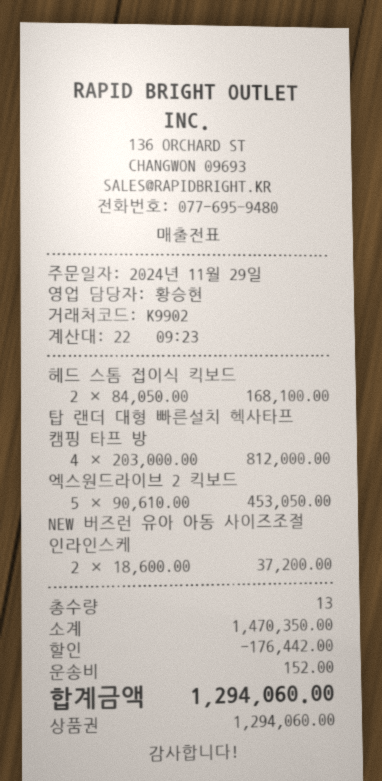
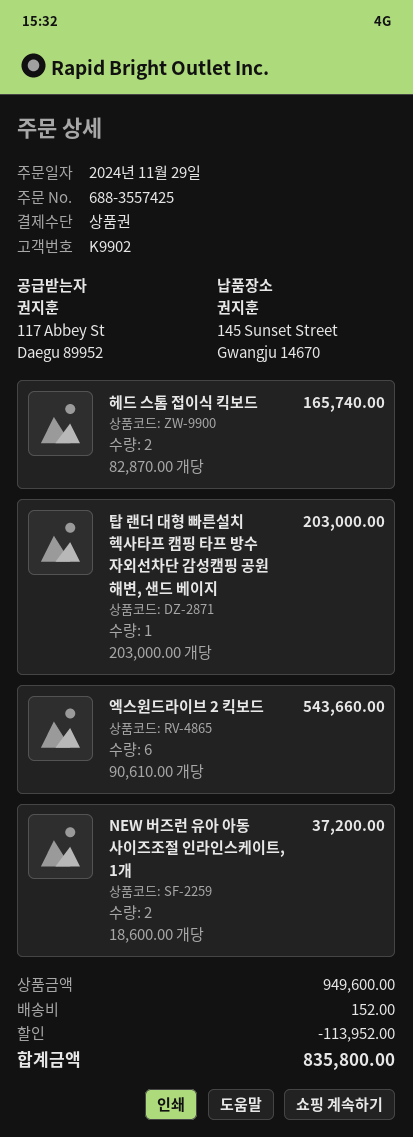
헤드 스톰 접이식 킥보드: 2 x 84050.00 = 168100.00 -> 2 x 82870.00 = 165740.00
탑 랜더 대형 빠른설치 헥사타프 캠핑 타프 방: 4 x 203000.00 = 812000.00 -> 1 x 203000.00 = 203000.00
엑스원드라이브 2 킥보드: 5 x 90610.00 = 453050.00 -> 6 x 90610.00 = 543660.00
subtotal: 1470350.00 -> 949600.00
discount: 176442.00 -> 113952.00
total: 1294060.00 -> 835800.00

